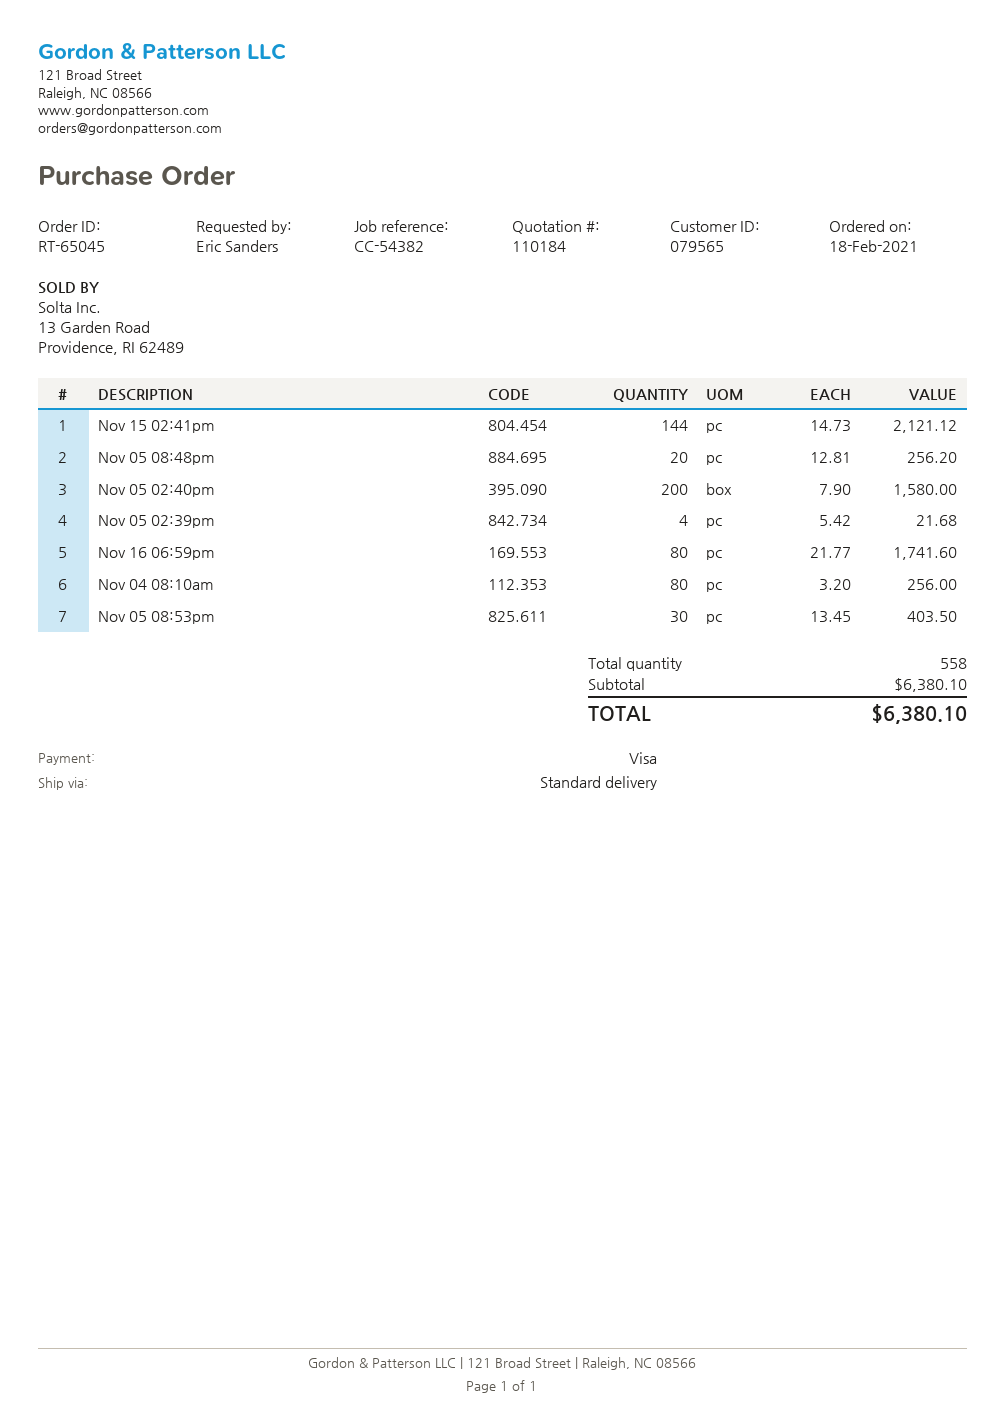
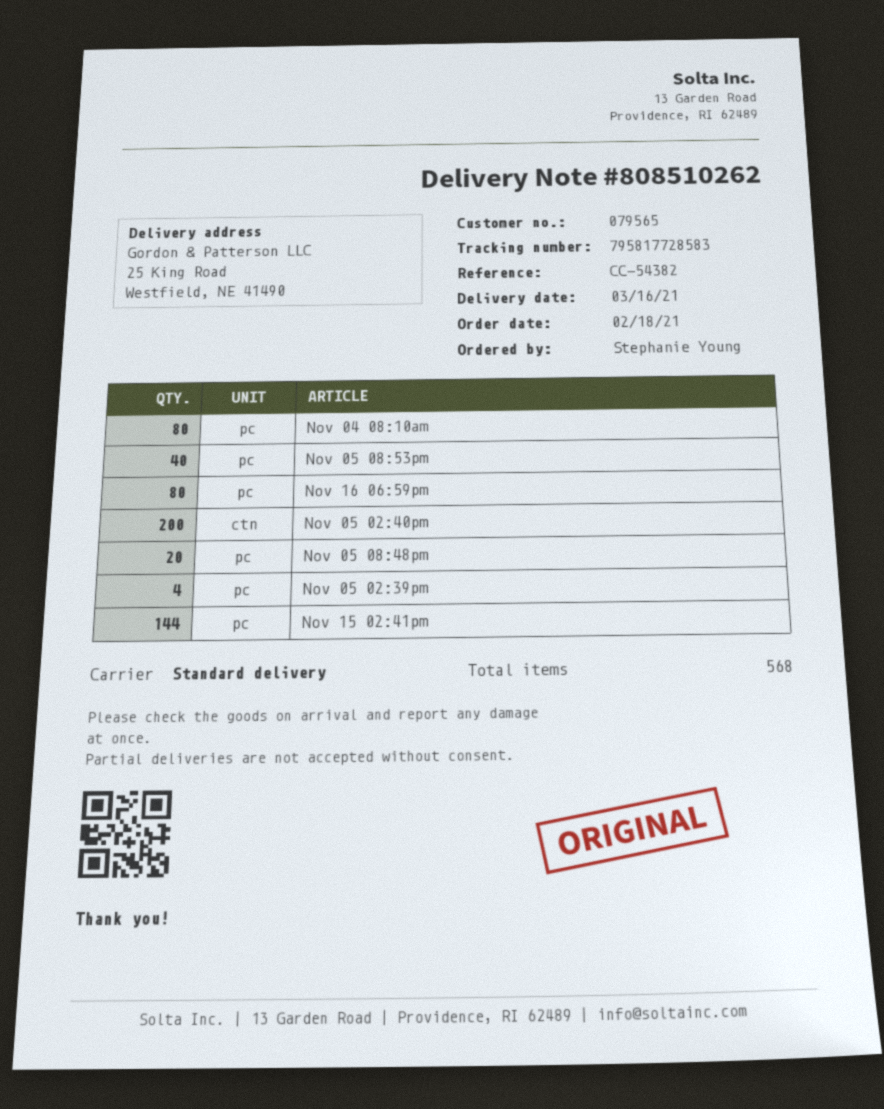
ordered by: Eric Sanders -> Stephanie Young
Nov 05 08:53pm: 30 -> 40
total quantity: 558 -> 568

